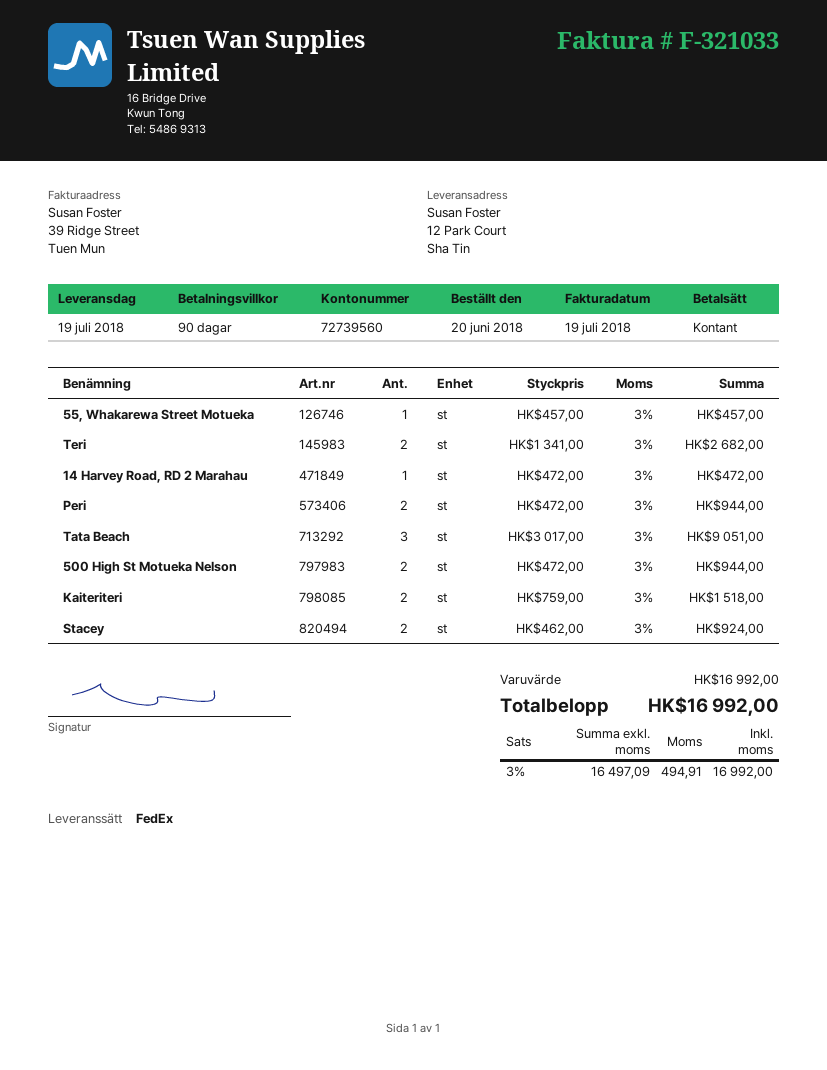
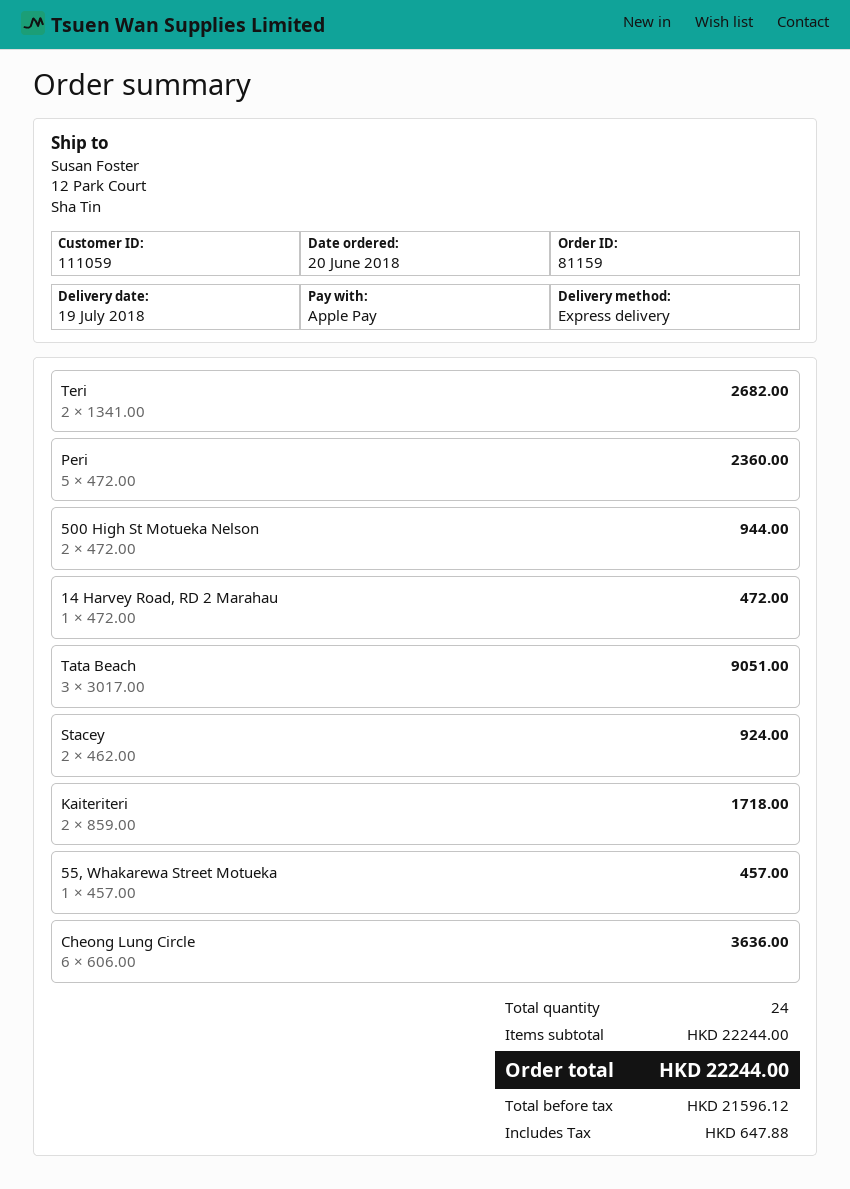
payment method: cash -> Apple Pay
shipping method: FedEx -> express
Peri: 2 x 472.00 = 944.00 -> 5 x 472.00 = 2360.00
Kaiteriteri: 2 x 759.00 = 1518.00 -> 2 x 859.00 = 1718.00
Cheong Lung Circle: none -> 6 x 606.00 = 3636.00
subtotal: 16992.00 -> 22244.00
net: 16497.09 -> 21596.12
tax: 494.91 -> 647.88
total: 16992.00 -> 22244.00

